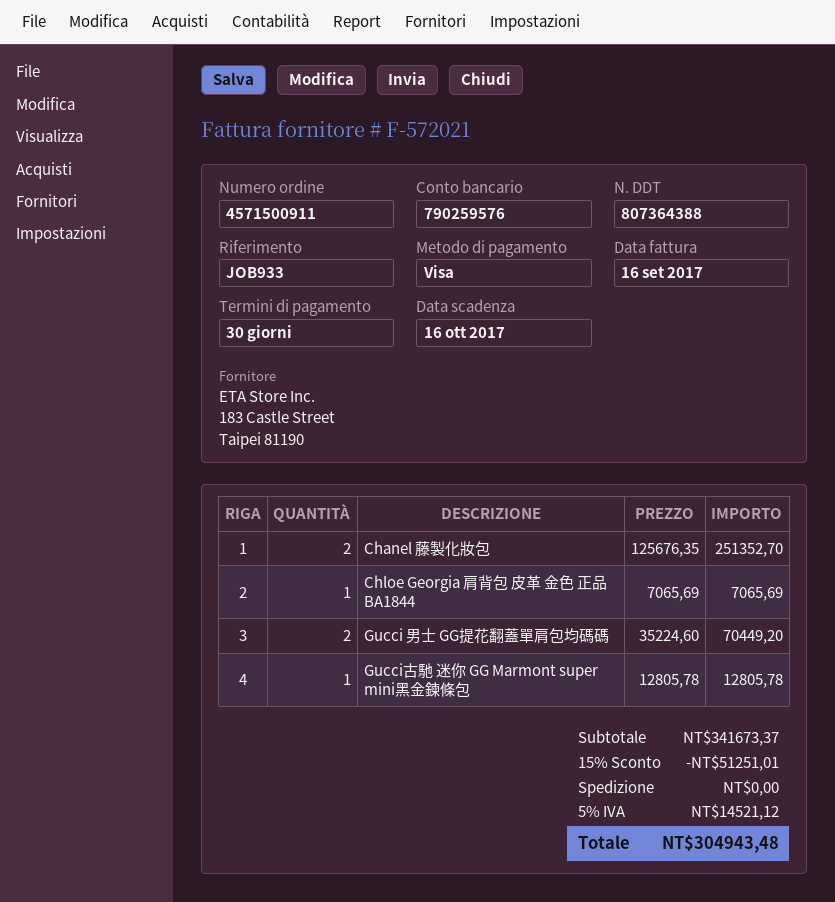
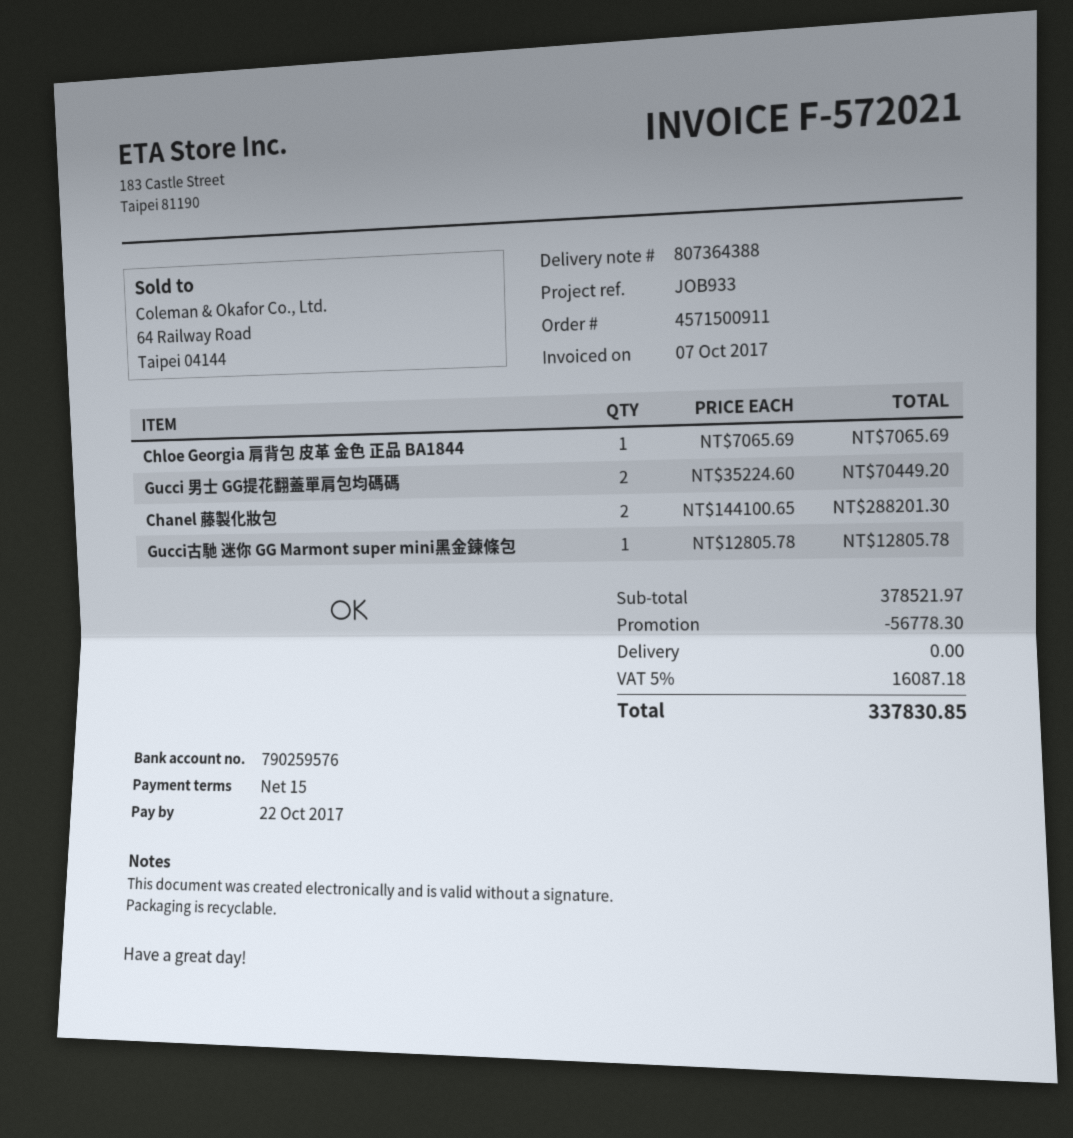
invoice date: 2017-09-16 -> 2017-10-07
payment terms: 30 days -> 15 days
due date: 2017-10-16 -> 2017-10-22
Chanel 藤製化妝包: 2 x 125676.35 = 251352.70 -> 2 x 144100.65 = 288201.30
subtotal: 341673.37 -> 378521.97
discount: 51251.01 -> 56778.30
tax: 5% = 14521.12 -> 5% = 16087.18
total: 304943.48 -> 337830.85

